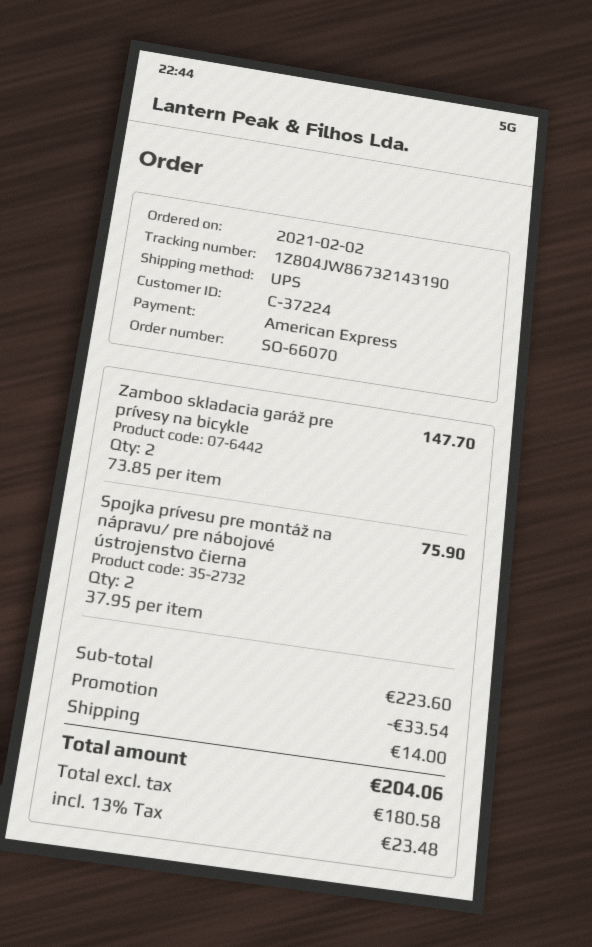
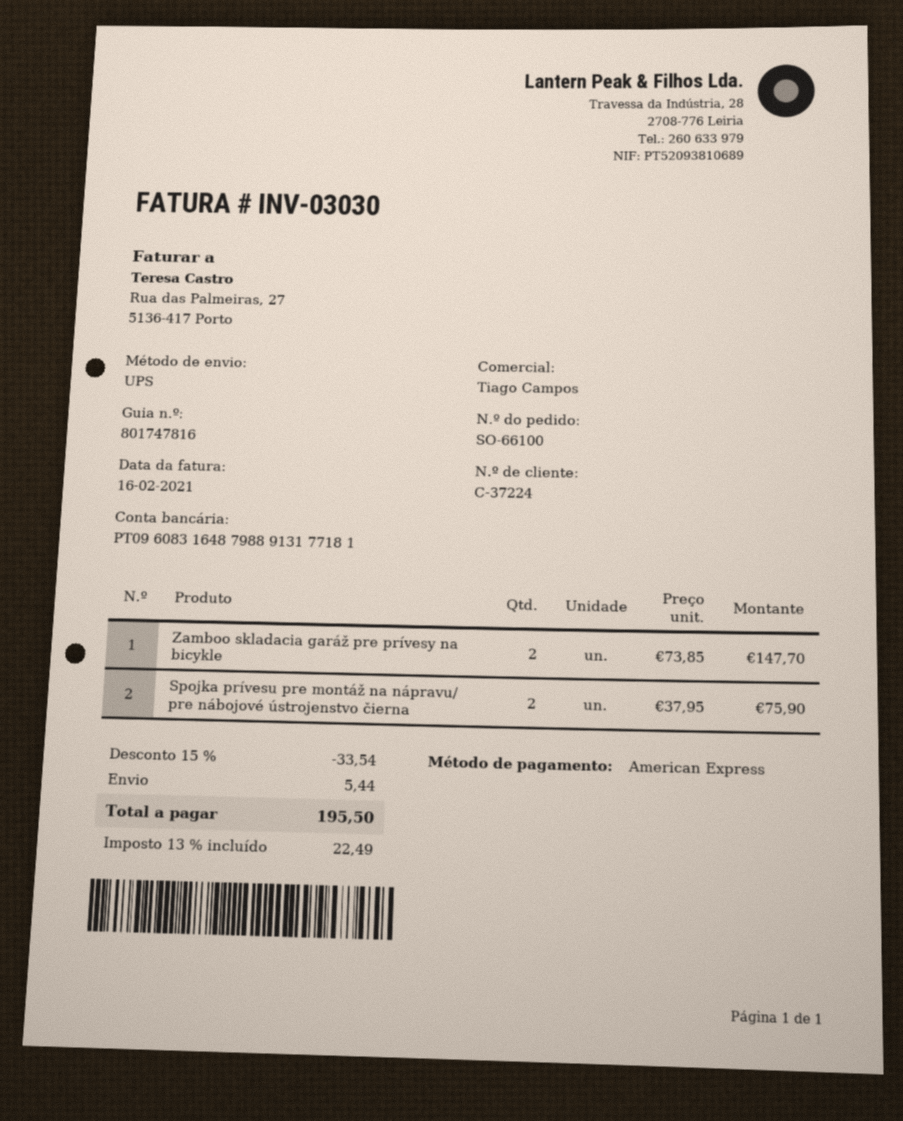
order number: SO-66070 -> SO-66100
shipping: 14.00 -> 5.44
tax: 13% = 23.48 -> 13% = 22.49
total: 204.06 -> 195.50

